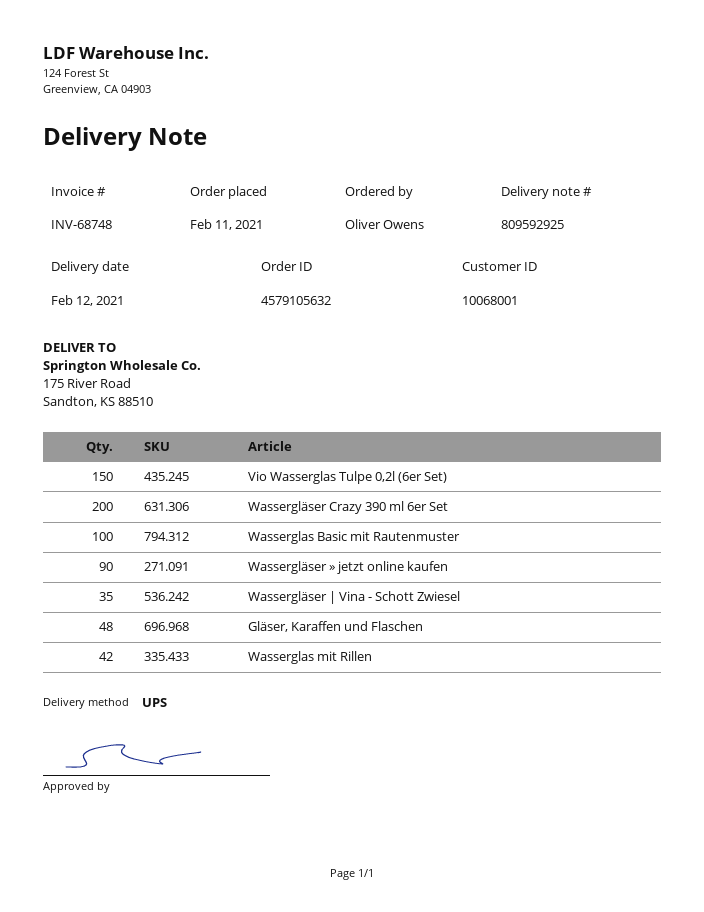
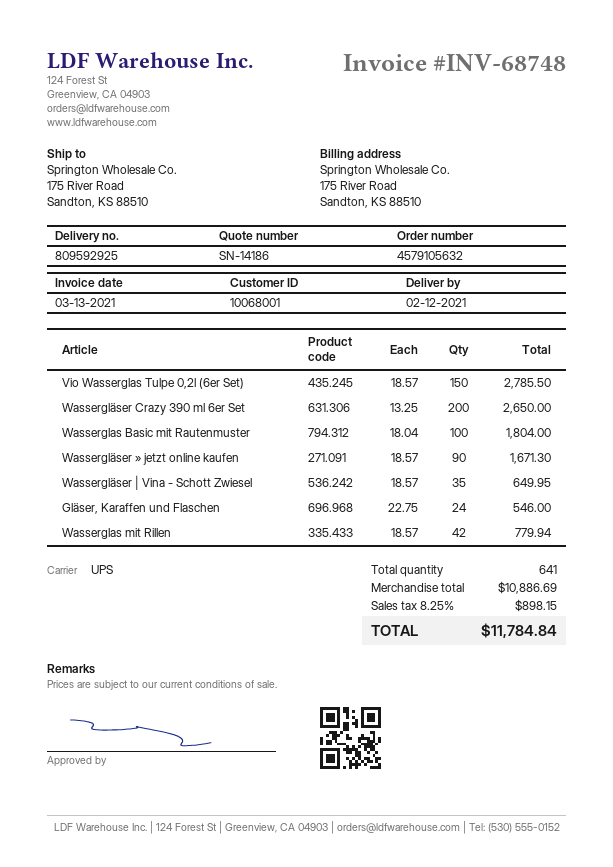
Gläser, Karaffen und Flaschen: 48 -> 24

